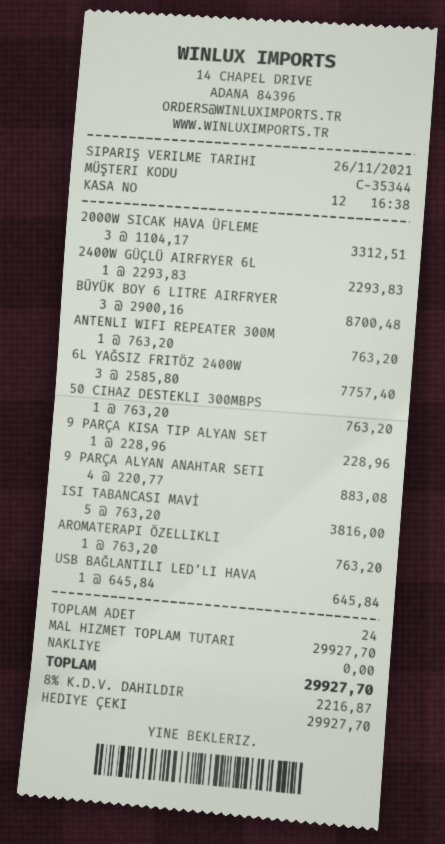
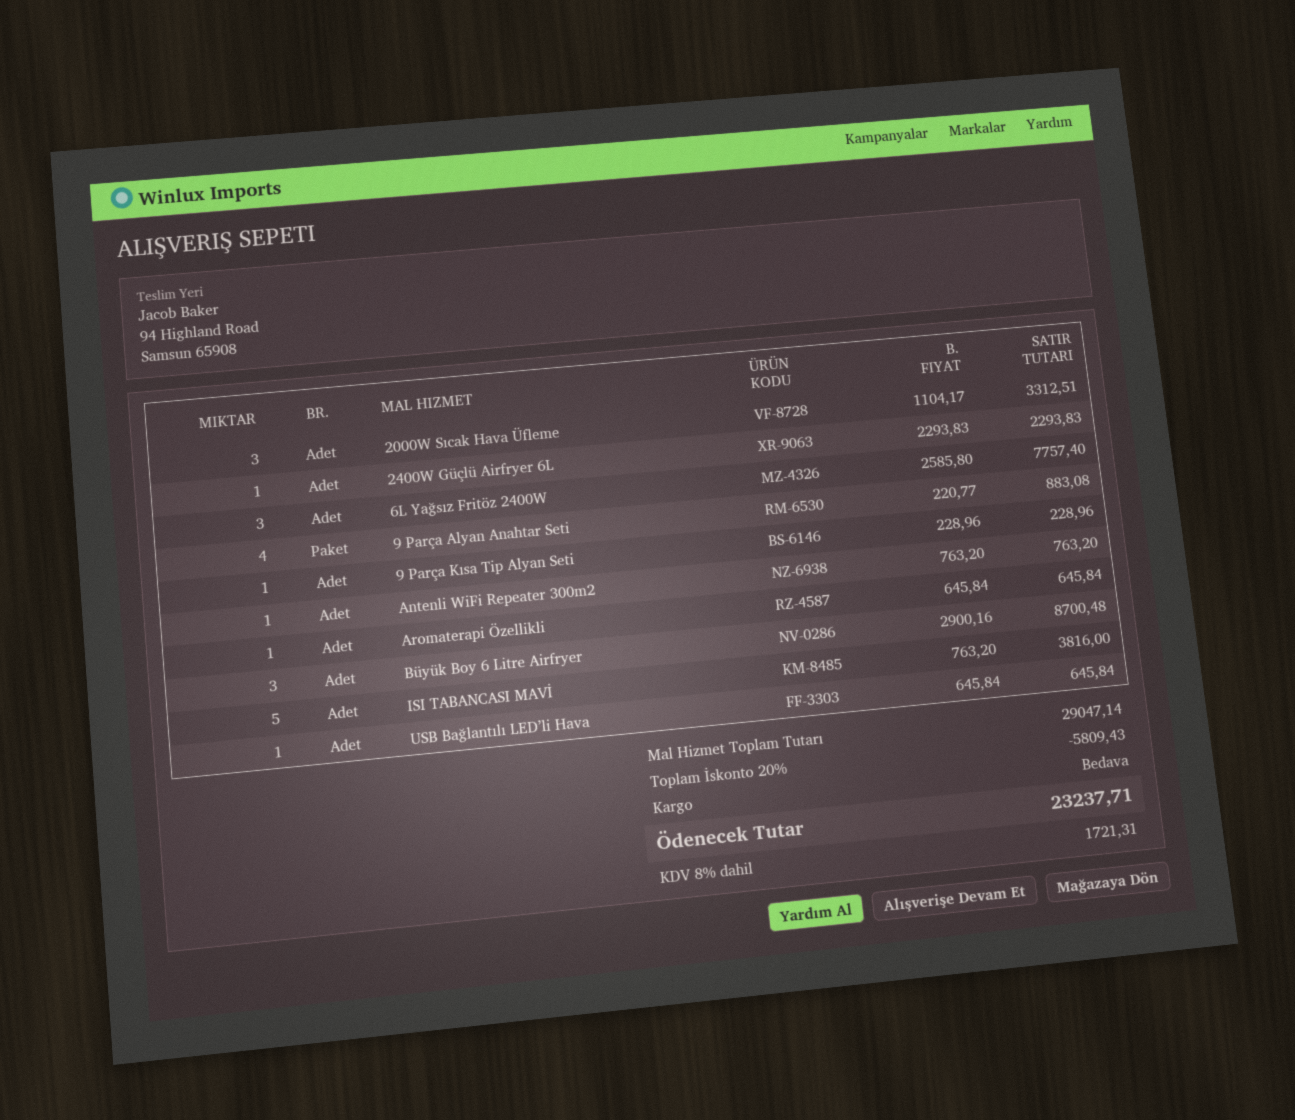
50 CIHAZ DESTEKLI 300MBPS: 1 x 763.20 = 763.20 -> none
AROMATERAPI ÖZELLIKLI: 1 x 763.20 = 763.20 -> 1 x 645.84 = 645.84
subtotal: 29927.70 -> 29047.14
discount: none -> 20% = 5809.43
tax: 8% = 2216.87 -> 8% = 1721.31
total: 29927.70 -> 23237.71

